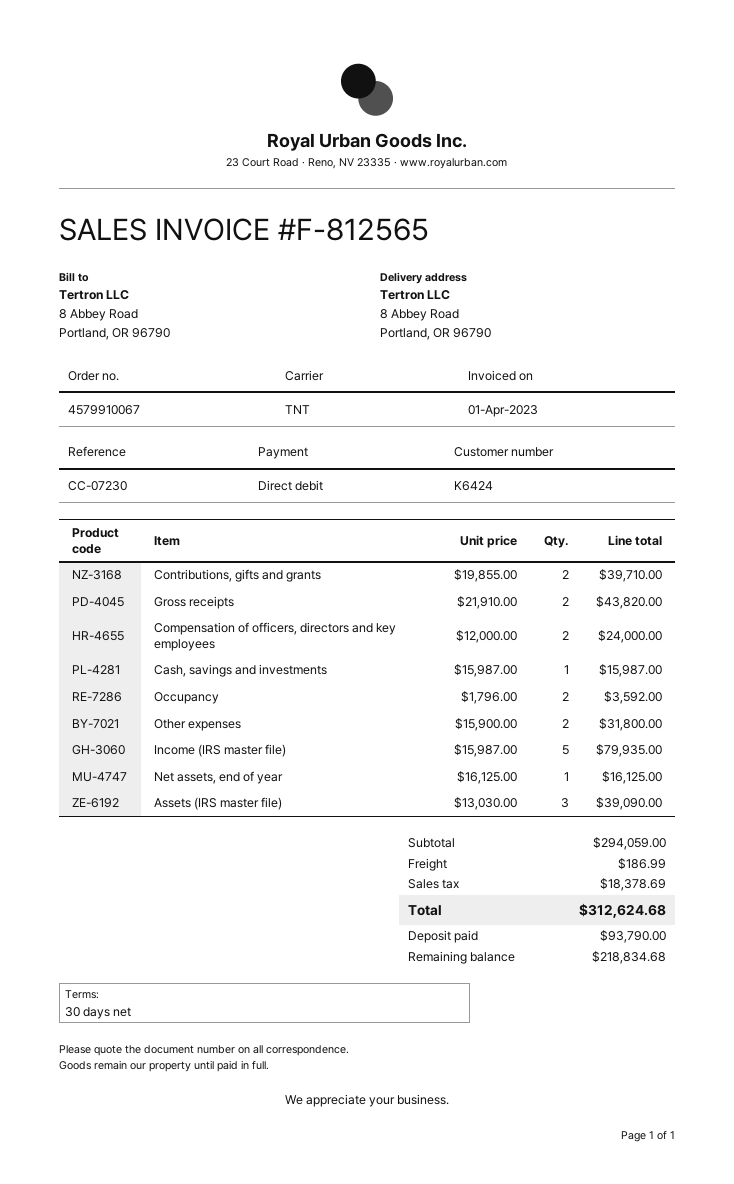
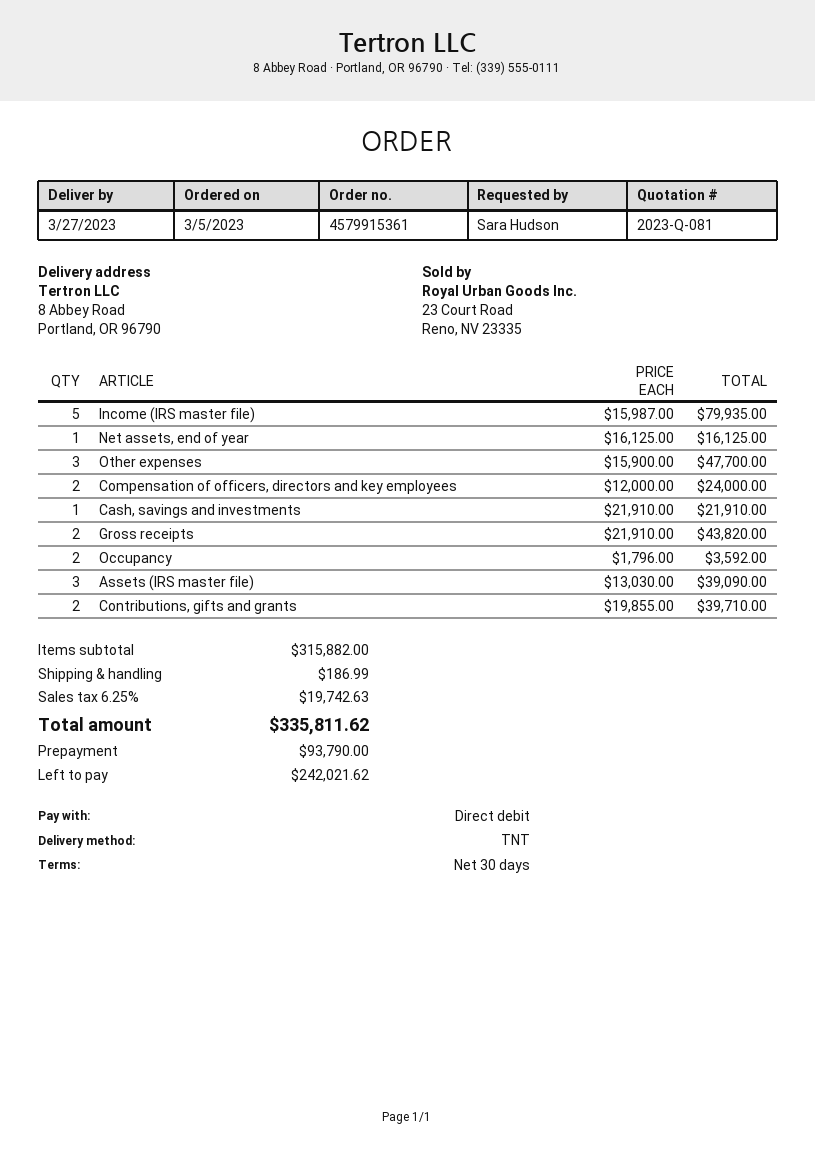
order number: 4579910067 -> 4579915361
Cash, savings and investments: 1 x 15987.00 = 15987.00 -> 1 x 21910.00 = 21910.00
Other expenses: 2 x 15900.00 = 31800.00 -> 3 x 15900.00 = 47700.00
subtotal: 294059.00 -> 315882.00
tax: 18378.69 -> 19742.63
total: 312624.68 -> 335811.62
balance: 218834.68 -> 242021.62

